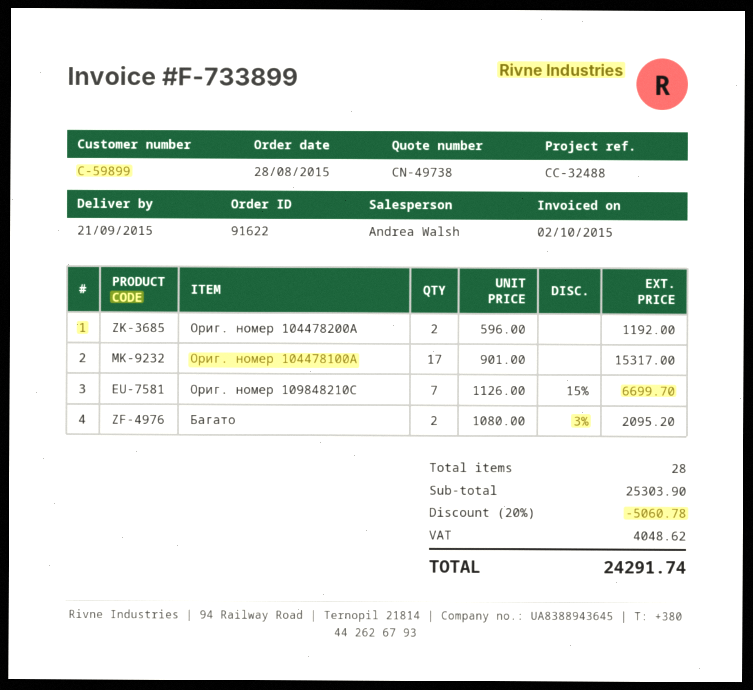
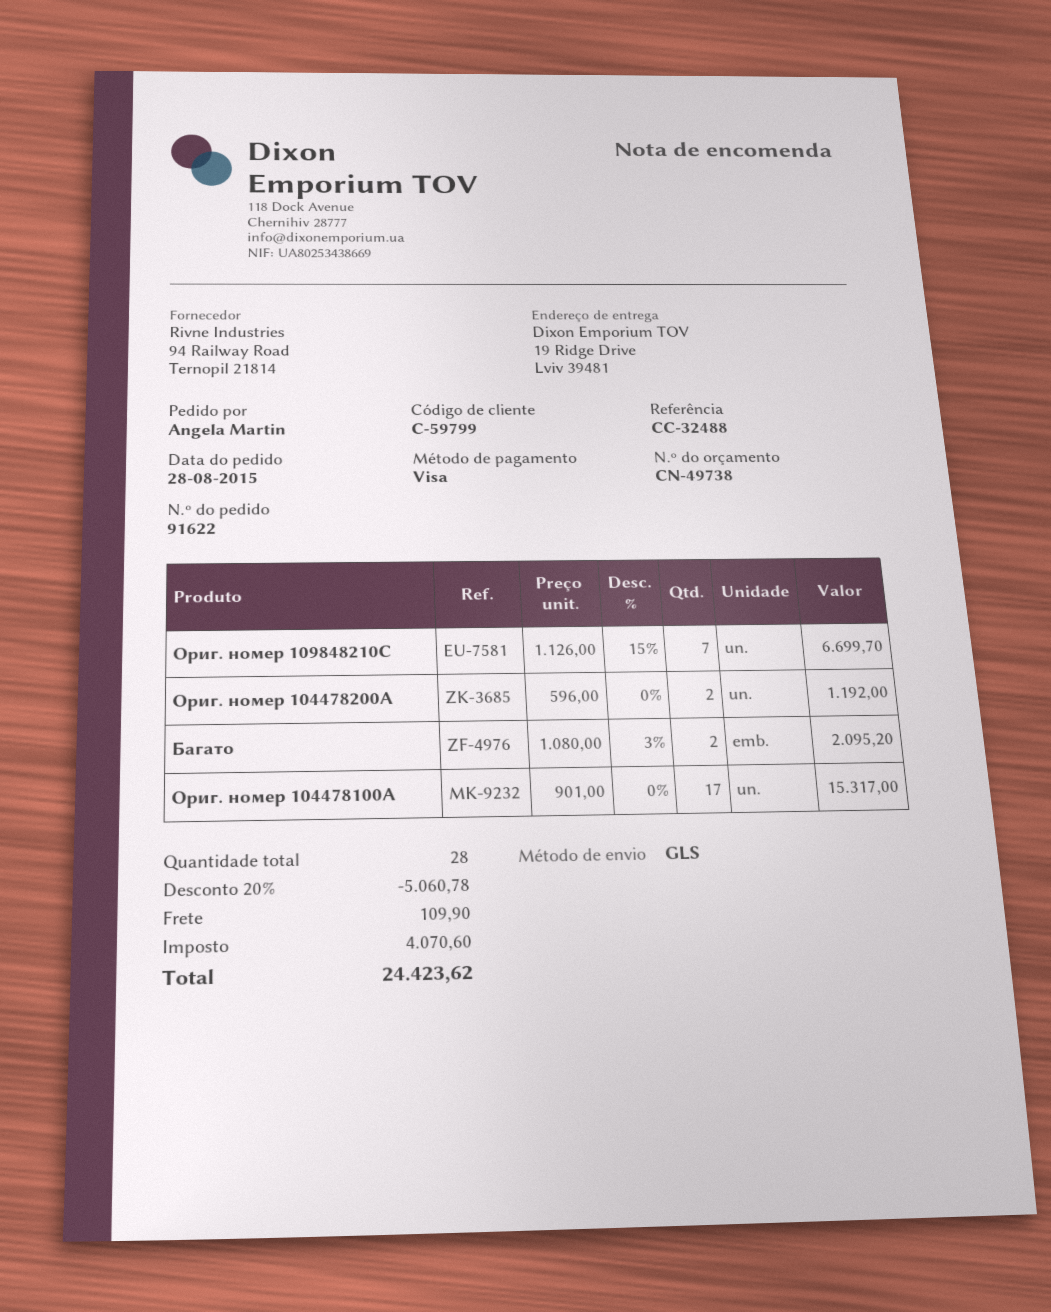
customer number: C-59899 -> C-59799
shipping: none -> 109.90
tax: 4048.62 -> 4070.60
total: 24291.74 -> 24423.62

